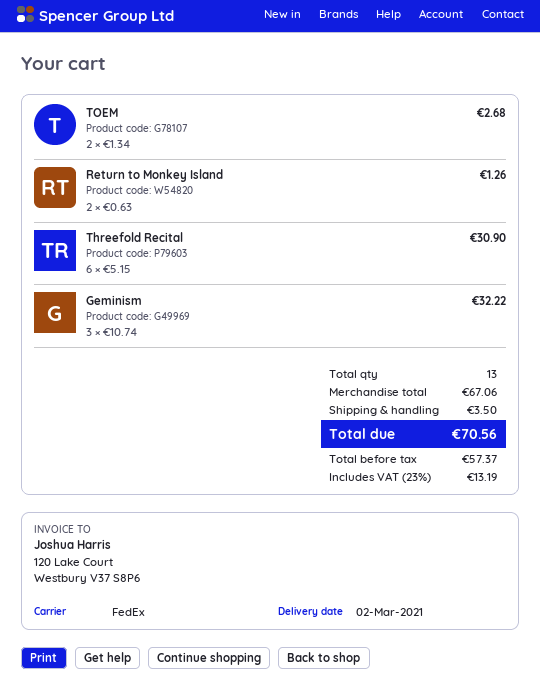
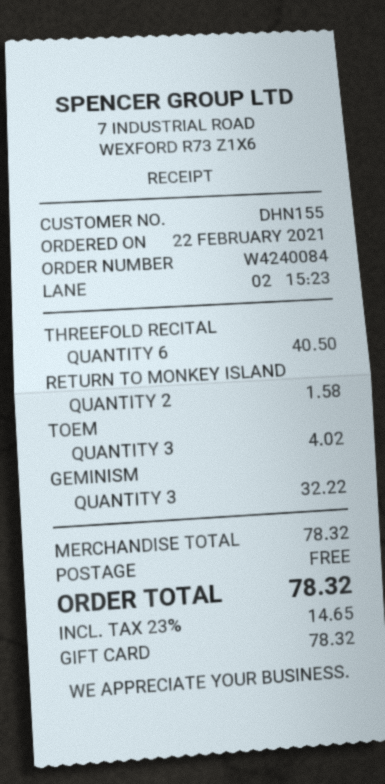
TOEM: 2 for 2.68 -> 3 for 4.02
Return to Monkey Island: 2 for 1.26 -> 2 for 1.58
Threefold Recital: 6 for 30.90 -> 6 for 40.50
subtotal: 67.06 -> 78.32
shipping: 3.50 -> 0.00
tax: 23% = 13.19 -> 23% = 14.65
total: 70.56 -> 78.32

